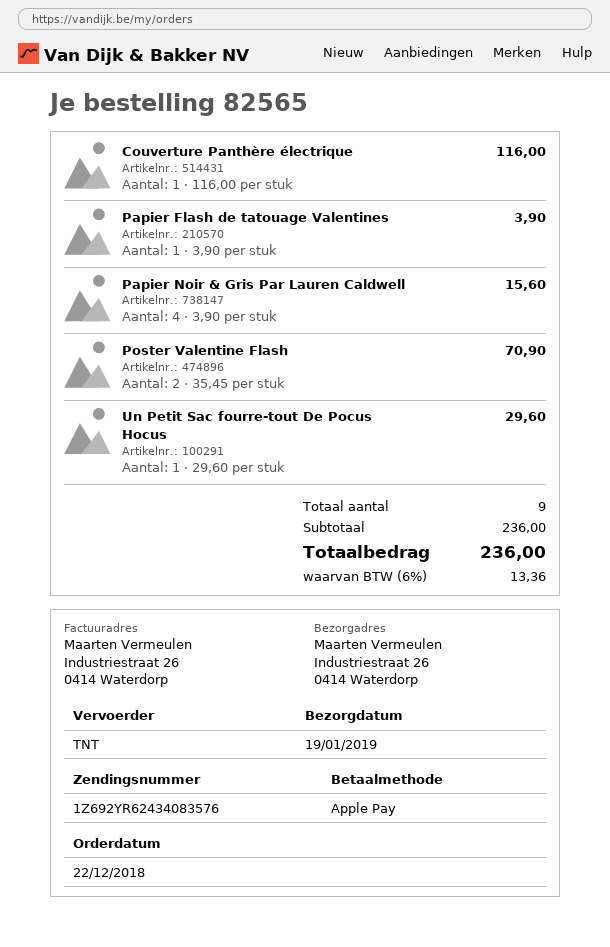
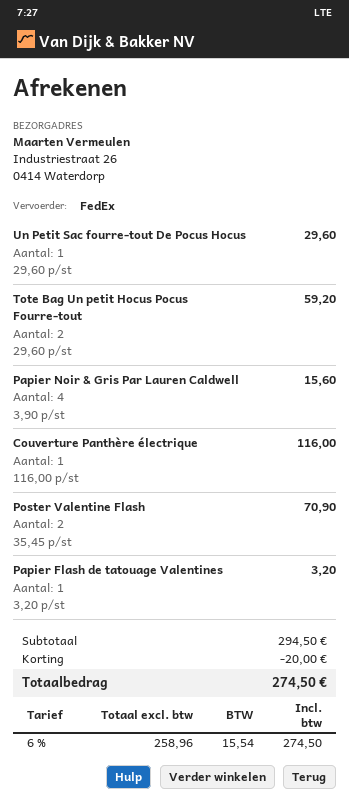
shipping method: TNT -> FedEx
Papier Flash de tatouage Valentines: 1 x 3.90 = 3.90 -> 1 x 3.20 = 3.20
Tote Bag Un petit Hocus Pocus Fourre-tout: none -> 2 x 29.60 = 59.20
subtotal: 236.00 -> 294.50
discount: none -> 20.00
tax: 6% = 13.36 -> 6% = 15.54
total: 236.00 -> 274.50

